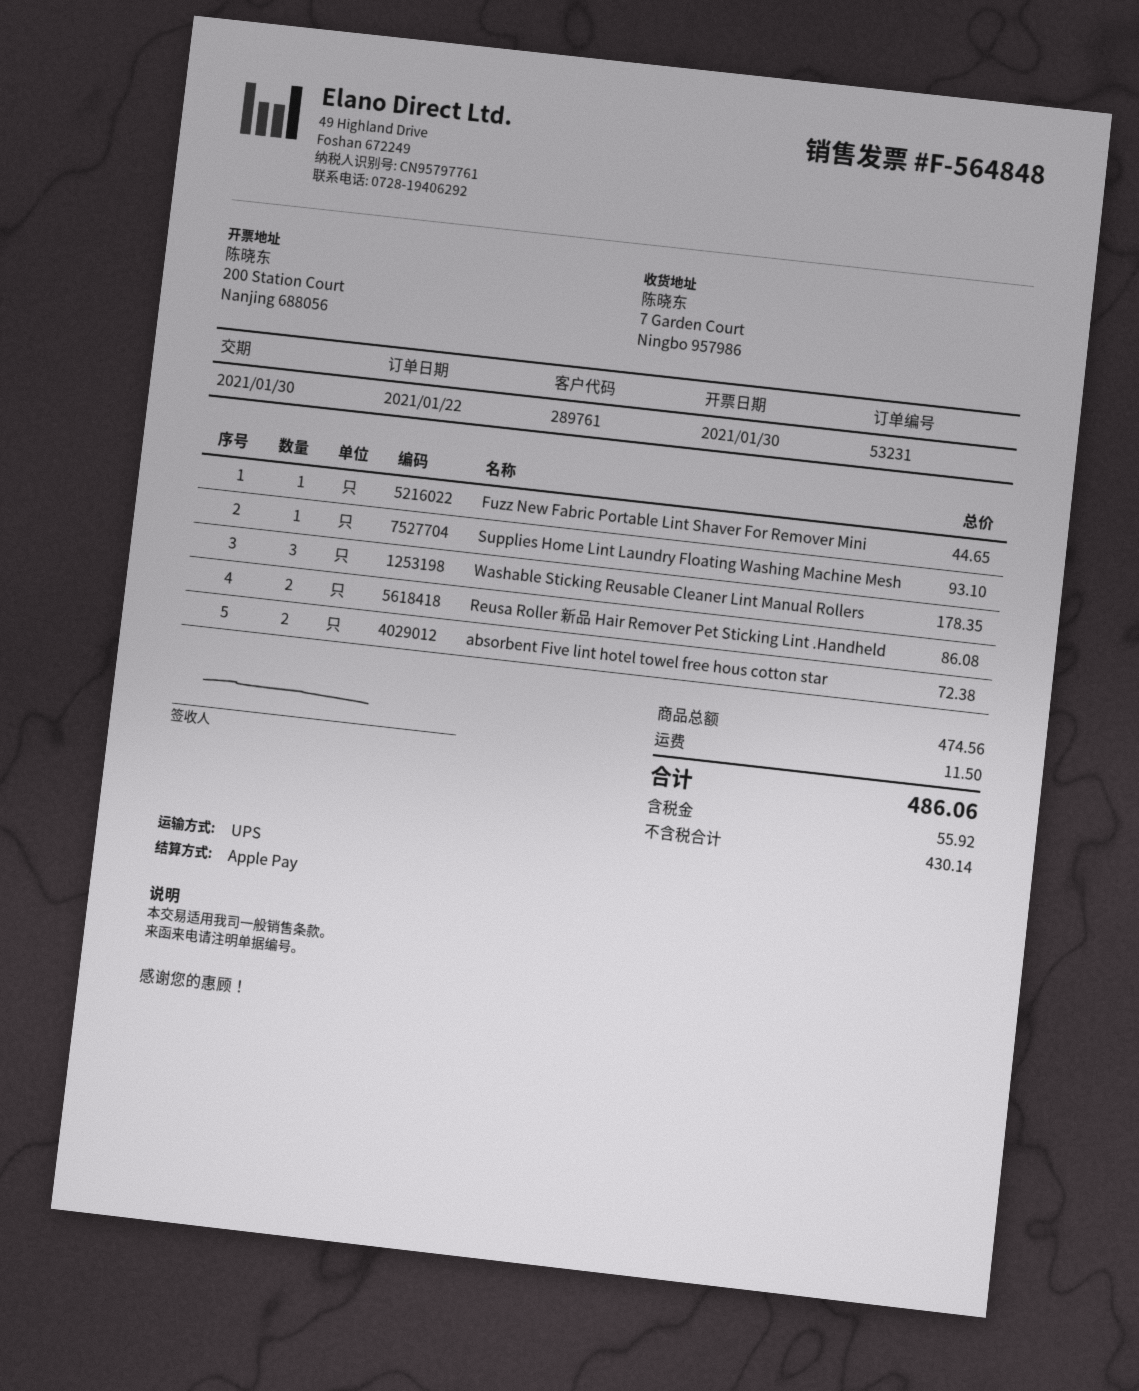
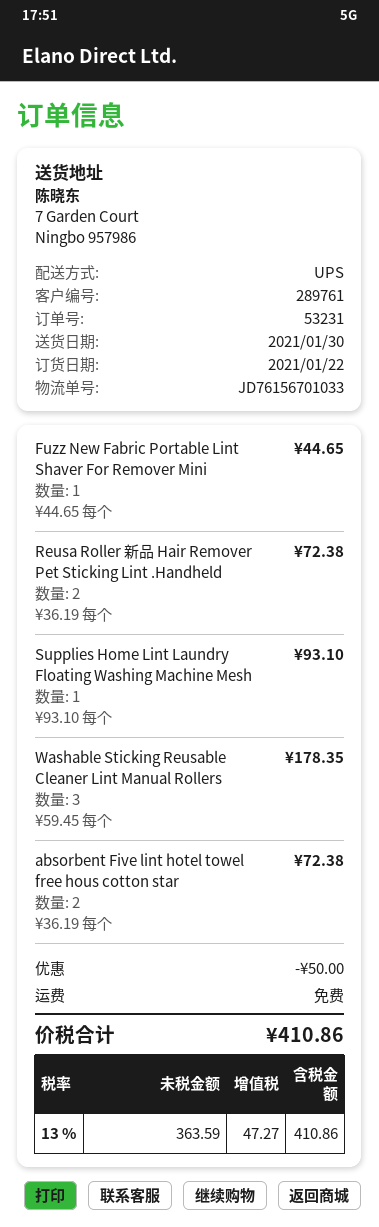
Reusa Roller 新品 Hair Remover Pet Sticking Lint .Handheld: 2 for 86.08 -> 2 for 72.38
discount: none -> 50.00
shipping: 11.50 -> 0.00
net: 430.14 -> 363.59
tax: 55.92 -> 47.27
total: 486.06 -> 410.86

